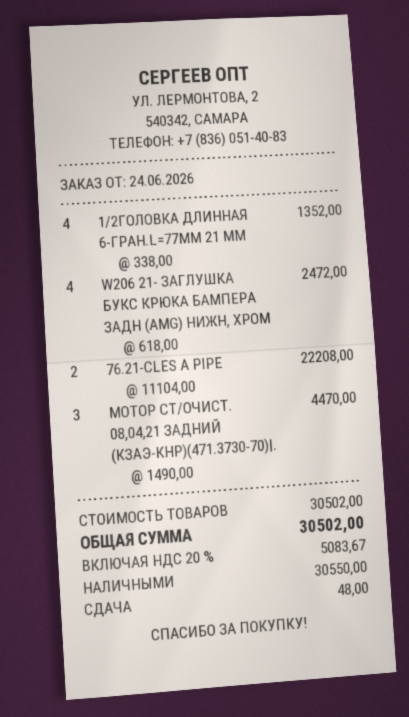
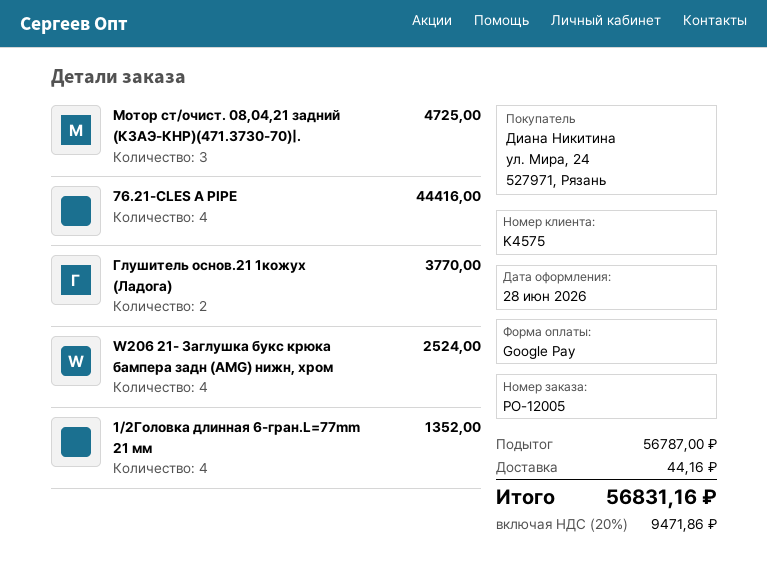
order date: 2026-06-24 -> 2026-06-28
payment method: cash -> Google Pay
W206 21- ЗАГЛУШКА БУКС КРЮКА БАМПЕРА ЗАДН (AMG) НИЖН, ХРОМ: 4 for 2472.00 -> 4 for 2524.00
76.21-CLES A PIPE: 2 for 22208.00 -> 4 for 44416.00
МОТОР СТ/ОЧИСТ. 08,04,21 ЗАДНИЙ (КЗАЭ-КНР)(471.3730-70)|.: 3 for 4470.00 -> 3 for 4725.00
Глушитель основ.21 1кожух (Ладога): none -> 2 for 3770.00
subtotal: 30502.00 -> 56787.00
shipping: none -> 44.16
tax: 20% = 5083.67 -> 20% = 9471.86
total: 30502.00 -> 56831.16

